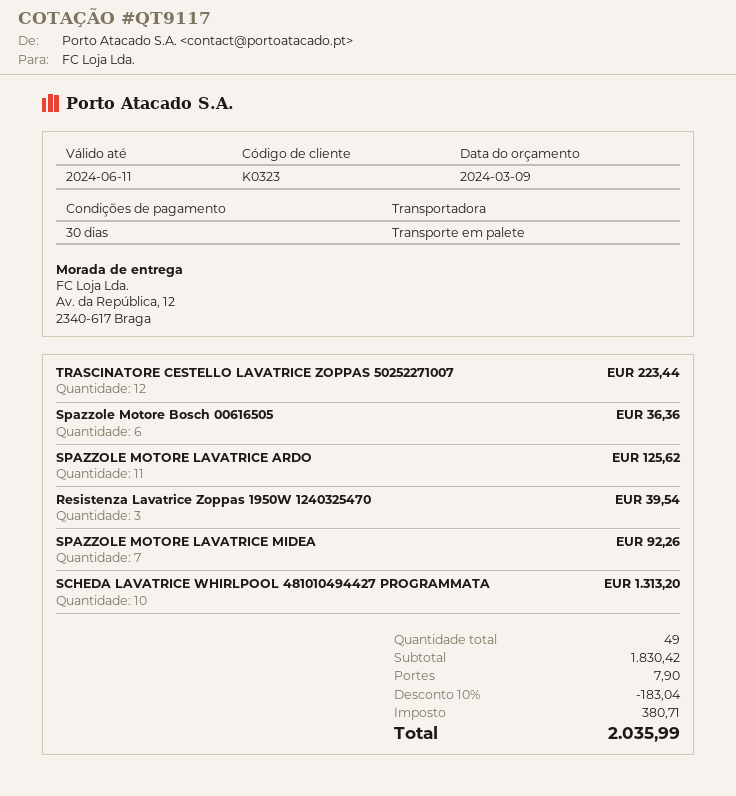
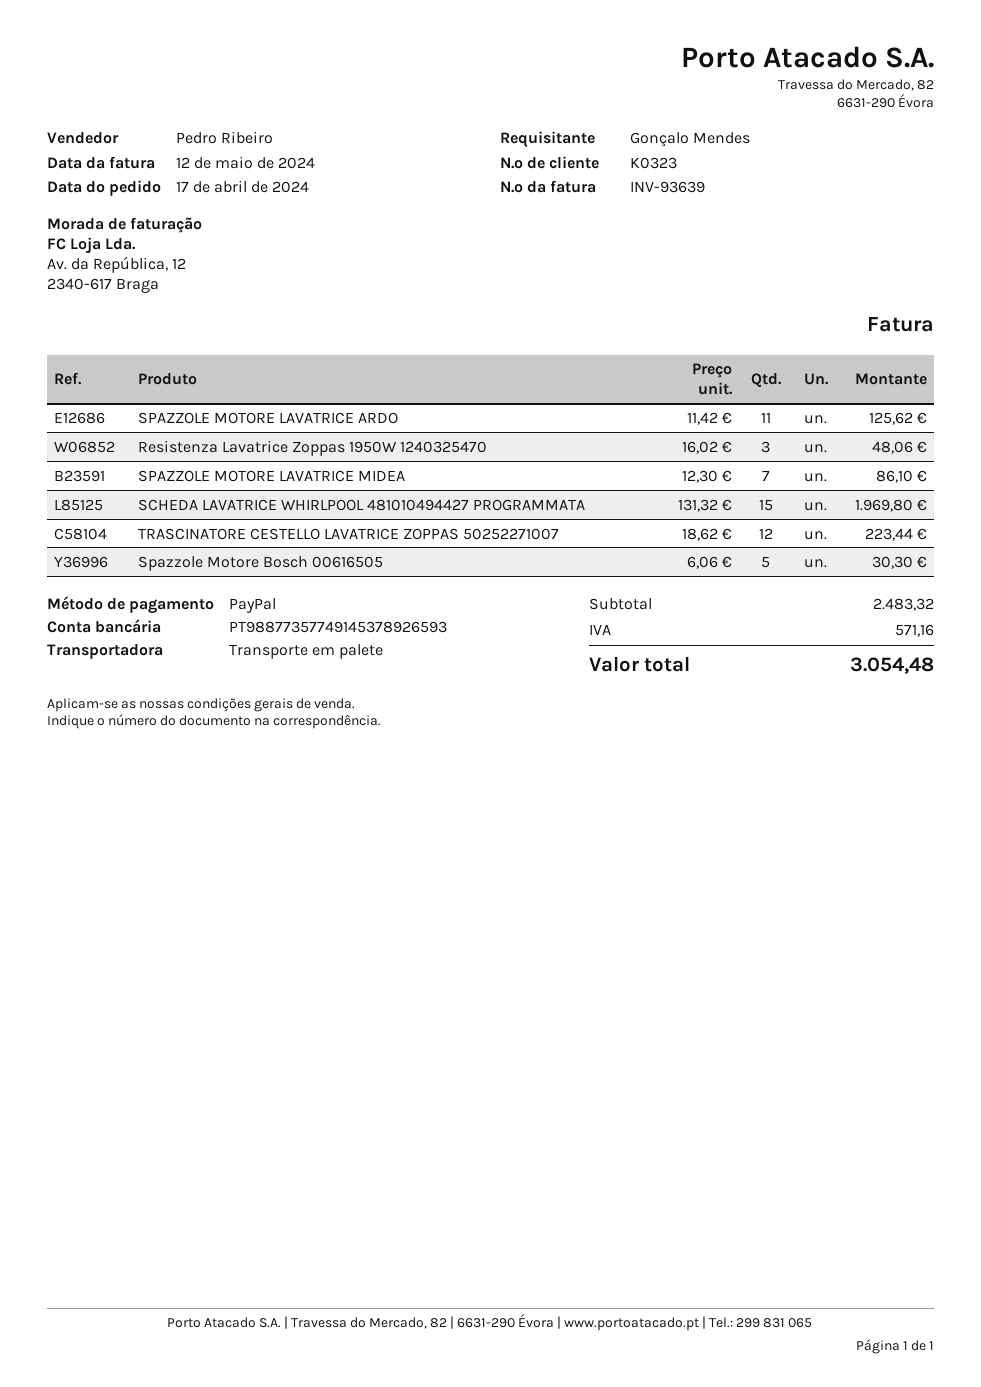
Spazzole Motore Bosch 00616505: 6 for 36.36 -> 5 for 30.30
Resistenza Lavatrice Zoppas 1950W 1240325470: 3 for 39.54 -> 3 for 48.06
SPAZZOLE MOTORE LAVATRICE MIDEA: 7 for 92.26 -> 7 for 86.10
SCHEDA LAVATRICE WHIRLPOOL 481010494427 PROGRAMMATA: 10 for 1313.20 -> 15 for 1969.80
subtotal: 1830.42 -> 2483.32
discount: 10% = 183.04 -> none
shipping: 7.90 -> none
tax: 380.71 -> 571.16
total: 2035.99 -> 3054.48

